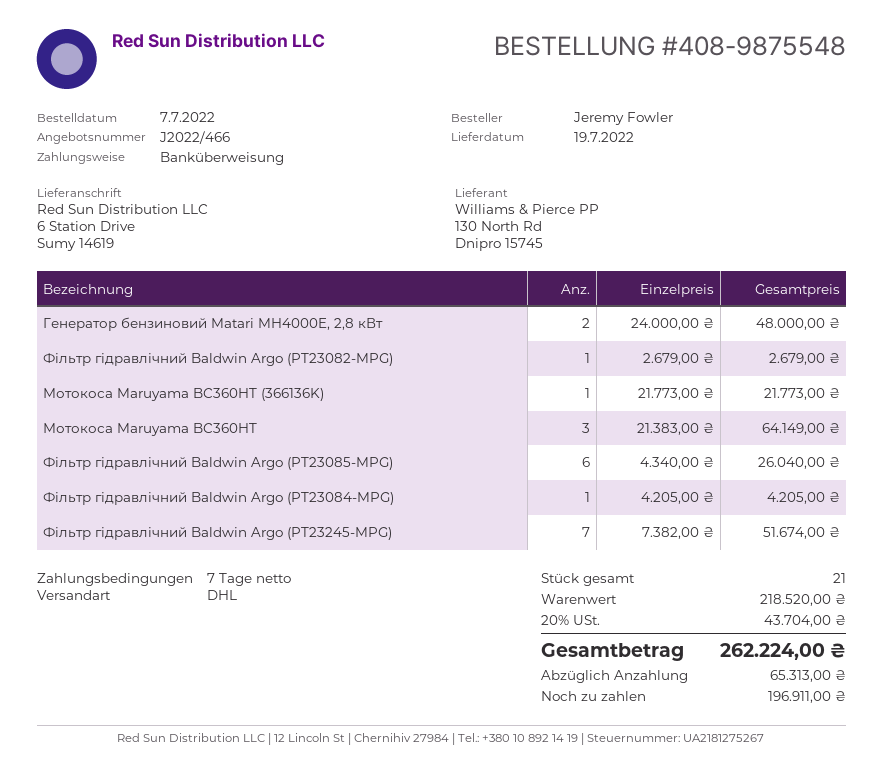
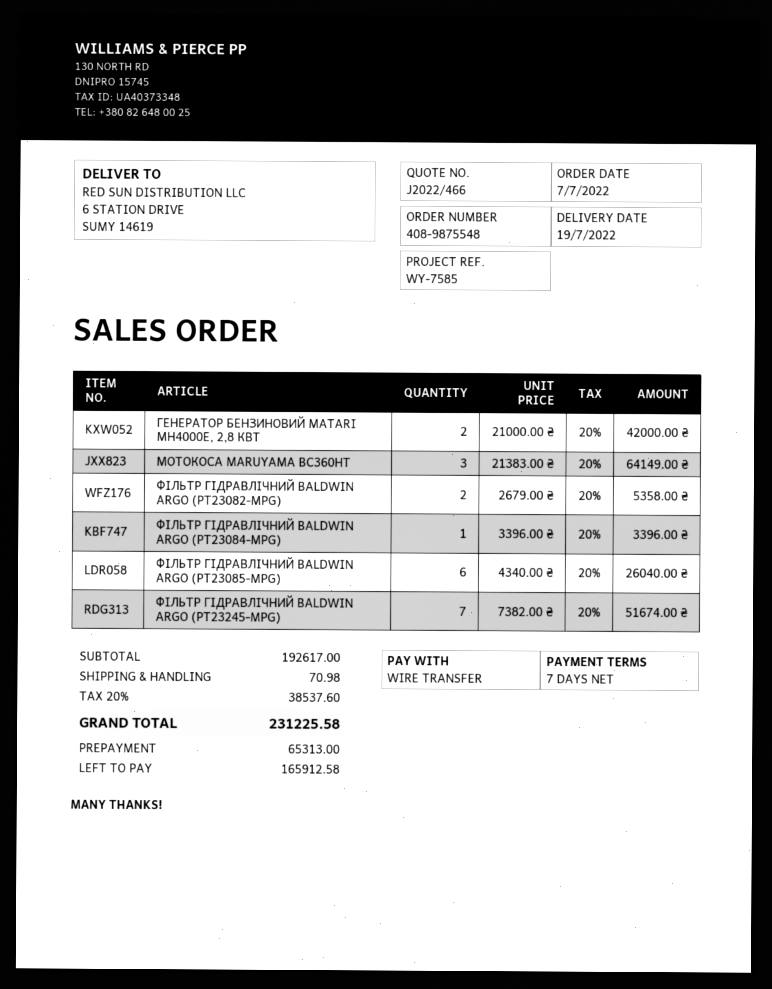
Генератор бензиновий Matari MH4000E, 2,8 кВт: 2 x 24000.00 = 48000.00 -> 2 x 21000.00 = 42000.00
Фільтр гідравлічний Baldwin Argo (PT23082-MPG): 1 x 2679.00 = 2679.00 -> 2 x 2679.00 = 5358.00
Мотокоса Maruyama BC360HT (366136K): 1 x 21773.00 = 21773.00 -> none
Фільтр гідравлічний Baldwin Argo (PT23084-MPG): 1 x 4205.00 = 4205.00 -> 1 x 3396.00 = 3396.00
subtotal: 218520.00 -> 192617.00
shipping: none -> 70.98
tax: 20% = 43704.00 -> 20% = 38537.60
total: 262224.00 -> 231225.58
balance: 196911.00 -> 165912.58

